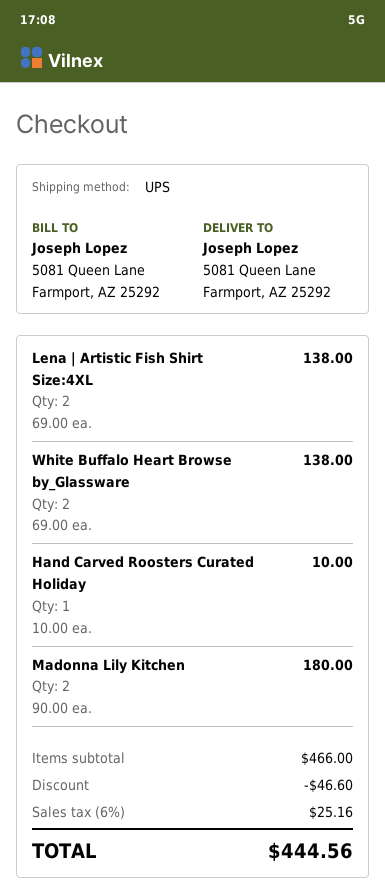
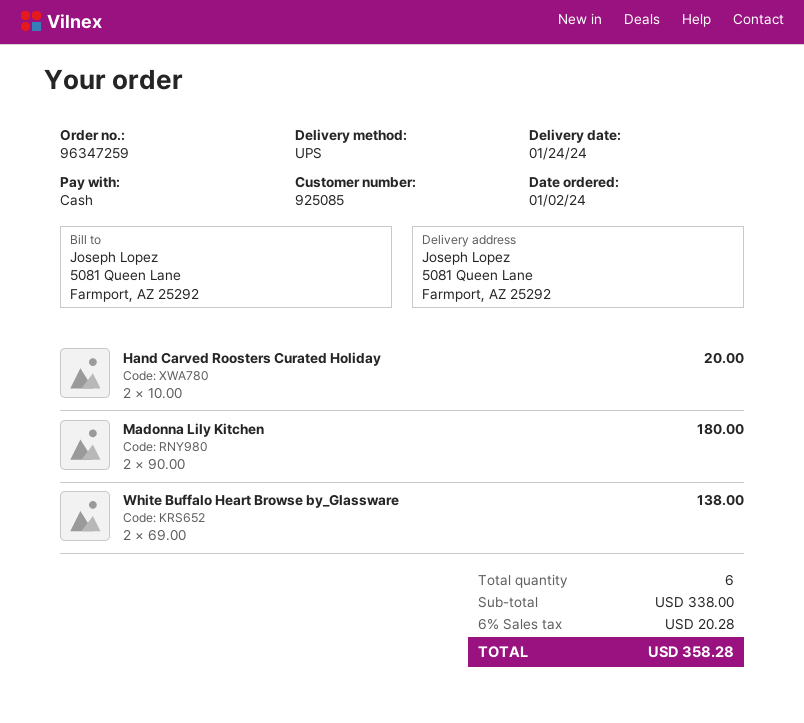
Lena | Artistic Fish Shirt Size:4XL: 2 x 69.00 = 138.00 -> none
Hand Carved Roosters Curated Holiday: 1 x 10.00 = 10.00 -> 2 x 10.00 = 20.00
subtotal: 466.00 -> 338.00
discount: 46.60 -> none
tax: 6% = 25.16 -> 6% = 20.28
total: 444.56 -> 358.28

